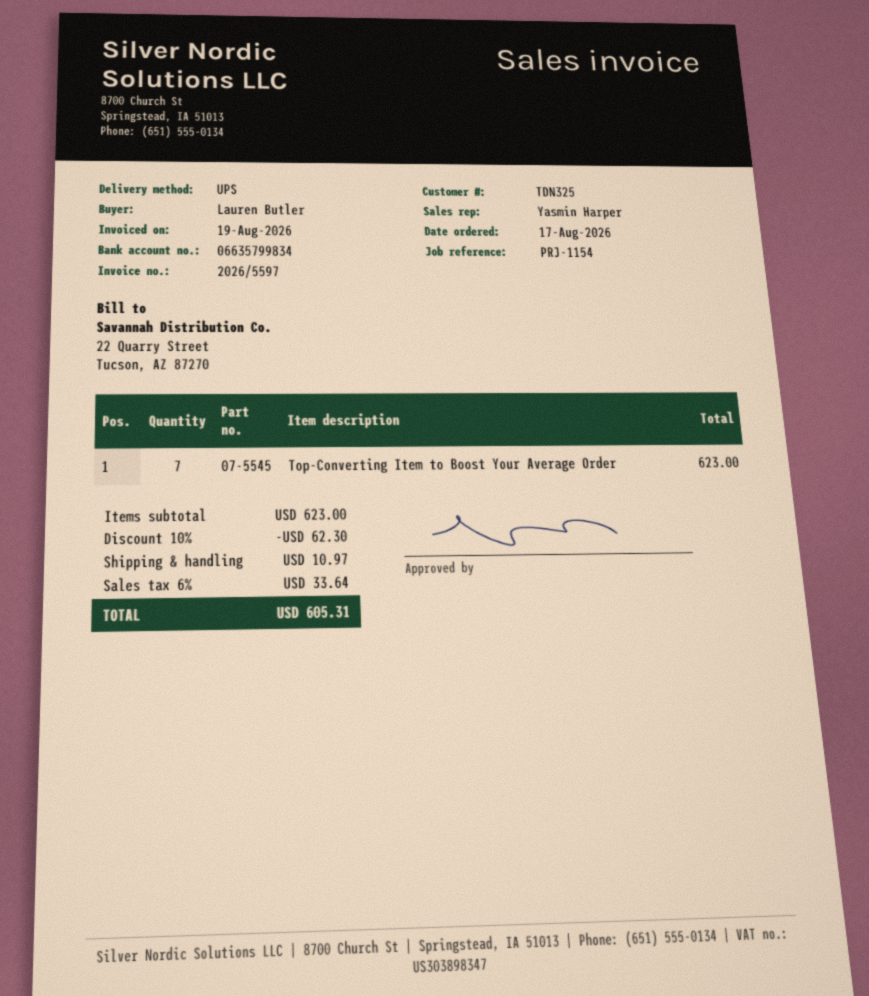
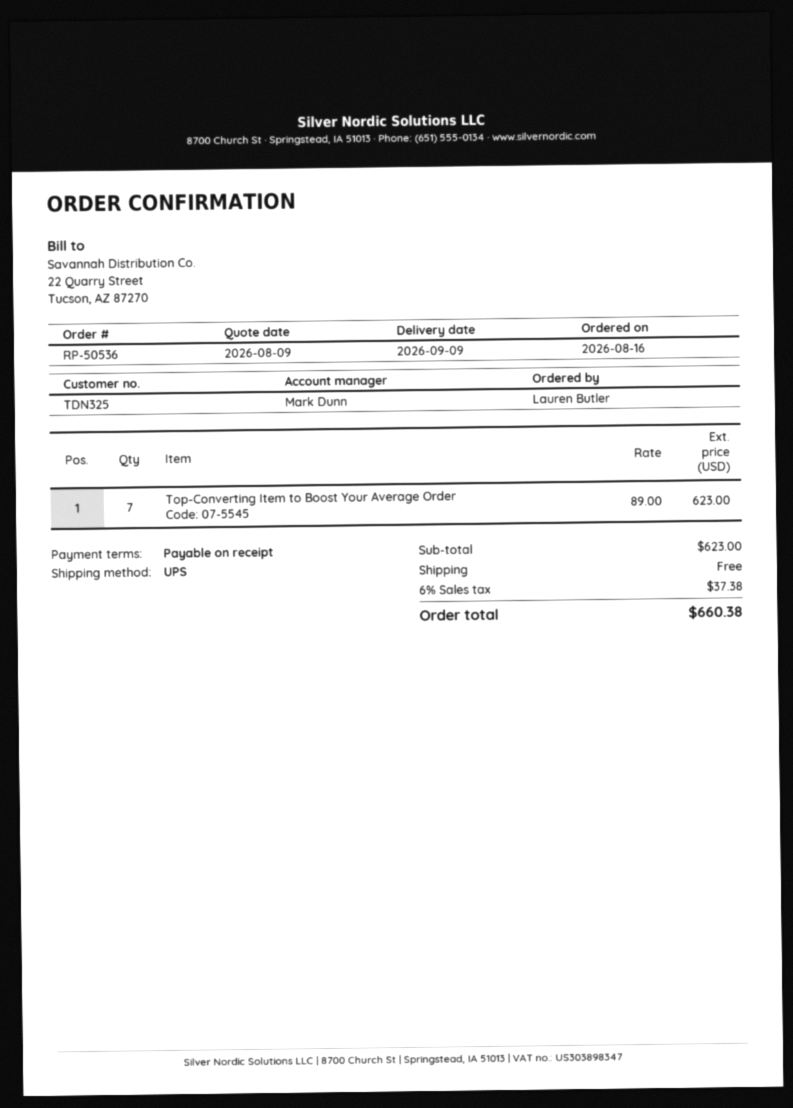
order date: 2026-08-17 -> 2026-08-16
sales rep: Yasmin Harper -> Mark Dunn
discount: 10% = 62.30 -> none
shipping: 10.97 -> 0.00
tax: 6% = 33.64 -> 6% = 37.38
total: 605.31 -> 660.38

